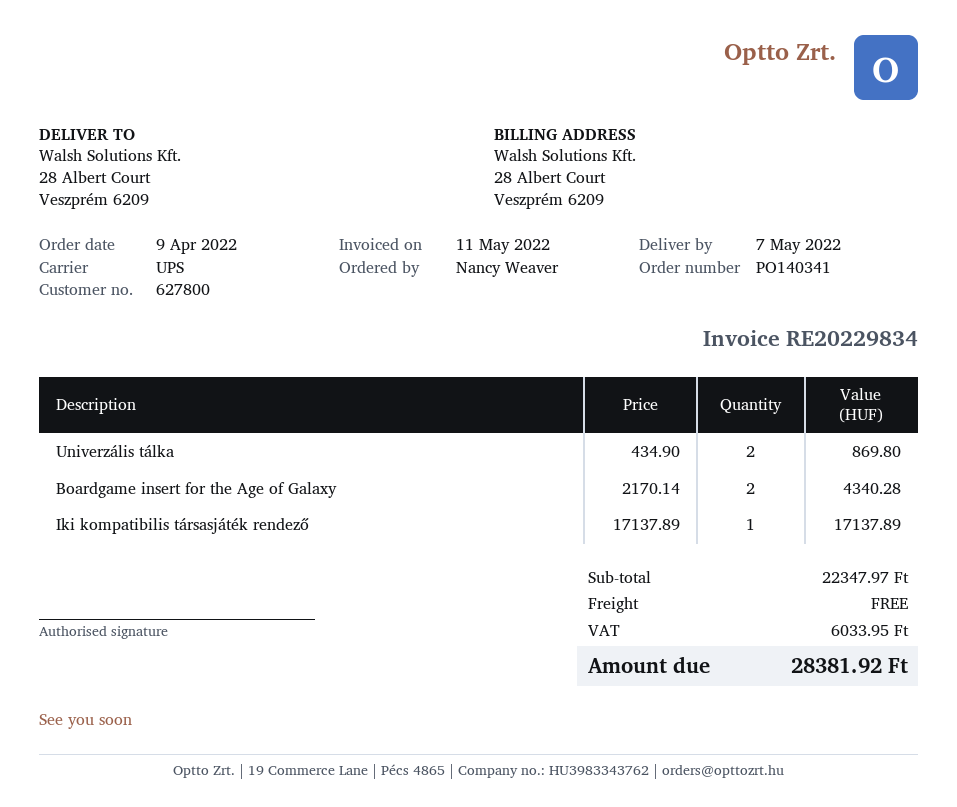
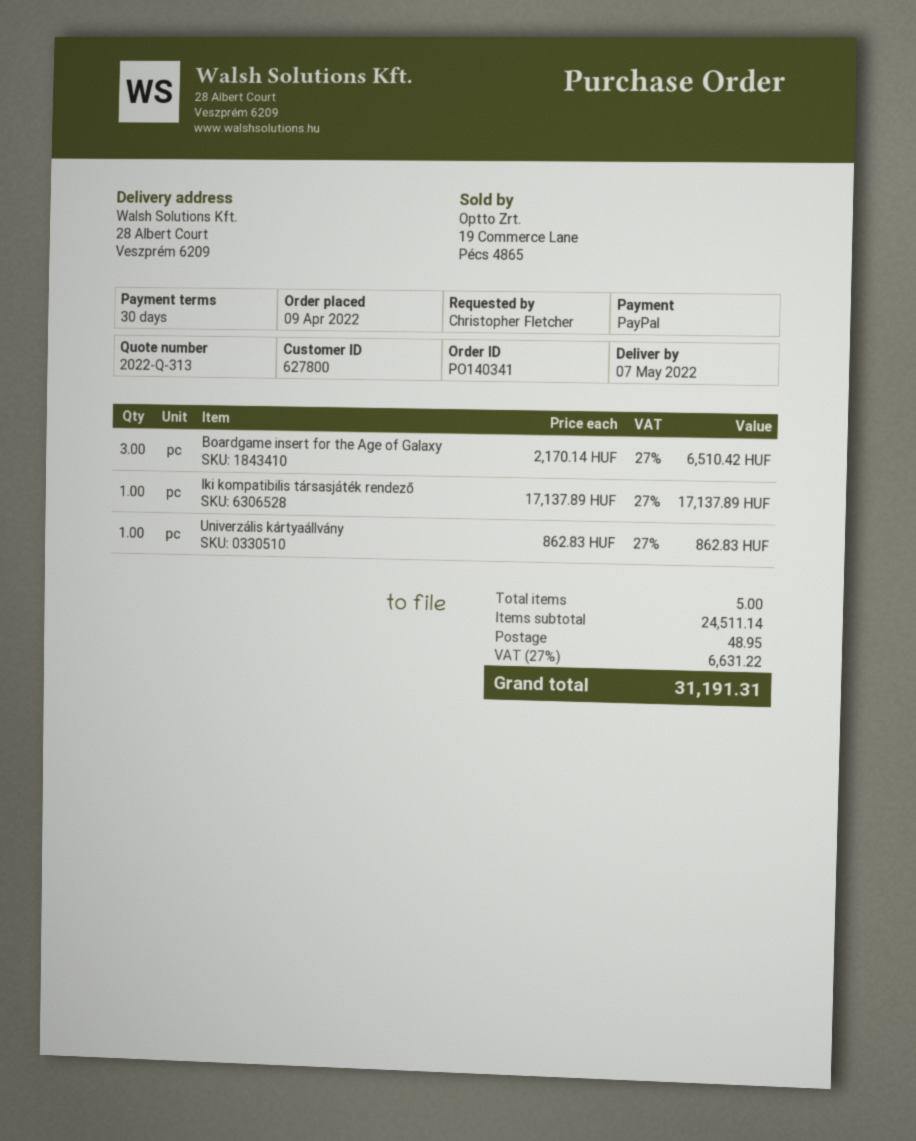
ordered by: Nancy Weaver -> Christopher Fletcher
Univerzális tálka: 2 x 434.90 = 869.80 -> none
Boardgame insert for the Age of Galaxy: 2 x 2170.14 = 4340.28 -> 3 x 2170.14 = 6510.42
Univerzális kártyaállvány: none -> 1 x 862.83 = 862.83
subtotal: 22347.97 -> 24511.14
shipping: 0.00 -> 48.95
tax: 6033.95 -> 6631.22
total: 28381.92 -> 31191.31

